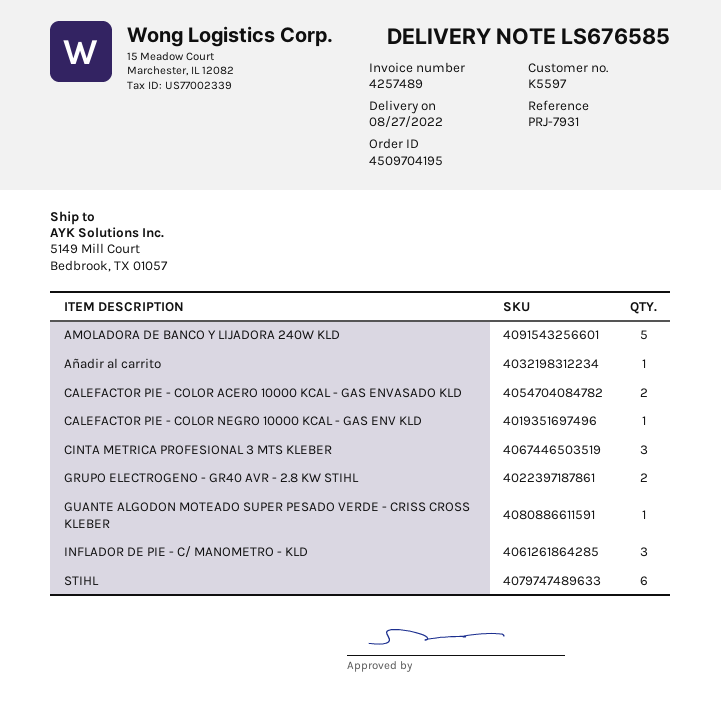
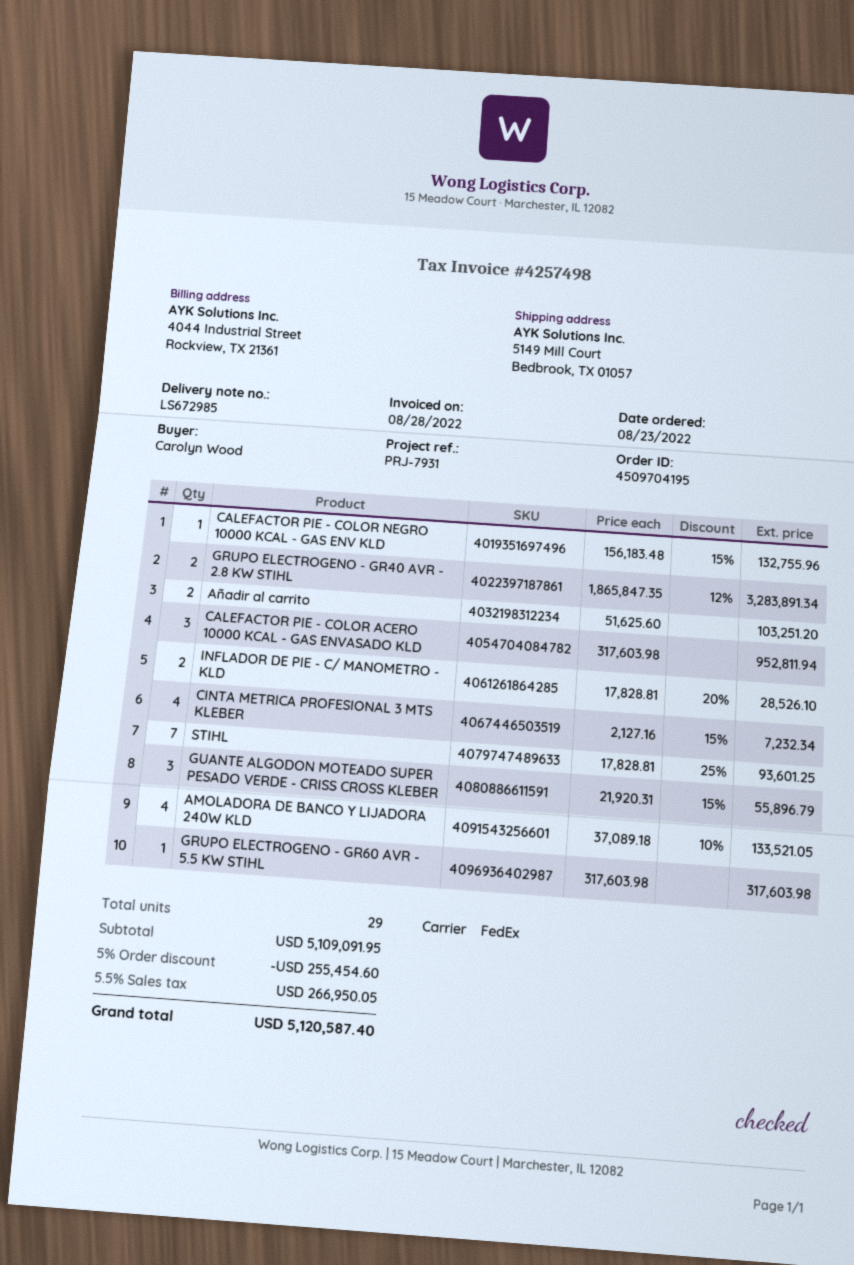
delivery note number: LS676585 -> LS672985
invoice number: 4257489 -> 4257498
AMOLADORA DE BANCO Y LIJADORA 240W KLD: 5 -> 4
Añadir al carrito: 1 -> 2
CALEFACTOR PIE - COLOR ACERO 10000 KCAL - GAS ENVASADO KLD: 2 -> 3
CINTA METRICA PROFESIONAL 3 MTS KLEBER: 3 -> 4
GUANTE ALGODON MOTEADO SUPER PESADO VERDE - CRISS CROSS KLEBER: 1 -> 3
INFLADOR DE PIE - C/ MANOMETRO - KLD: 3 -> 2
STIHL: 6 -> 7
GRUPO ELECTROGENO - GR60 AVR - 5.5 KW STIHL: none -> 1

